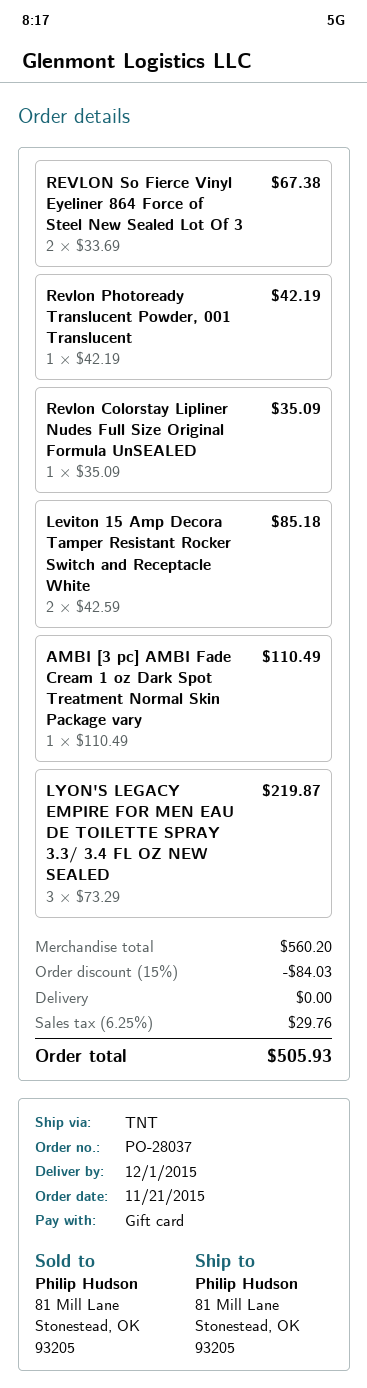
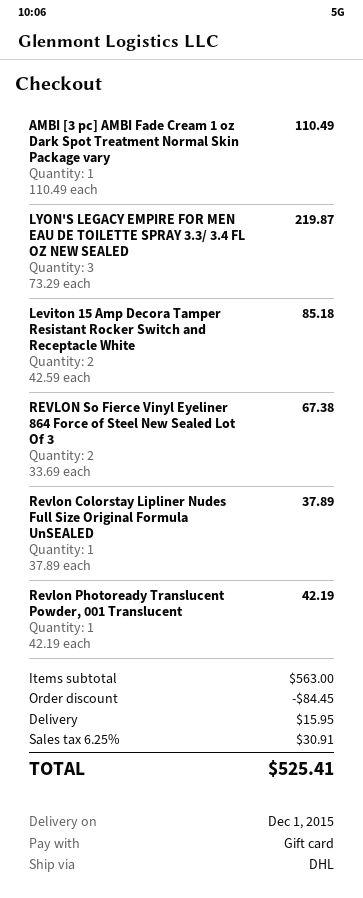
shipping method: TNT -> DHL
Revlon Colorstay Lipliner Nudes Full Size Original Formula UnSEALED: 1 x 35.09 = 35.09 -> 1 x 37.89 = 37.89
subtotal: 560.20 -> 563.00
discount: 84.03 -> 84.45
shipping: 0.00 -> 15.95
tax: 6.25% = 29.76 -> 6.25% = 30.91
total: 505.93 -> 525.41

